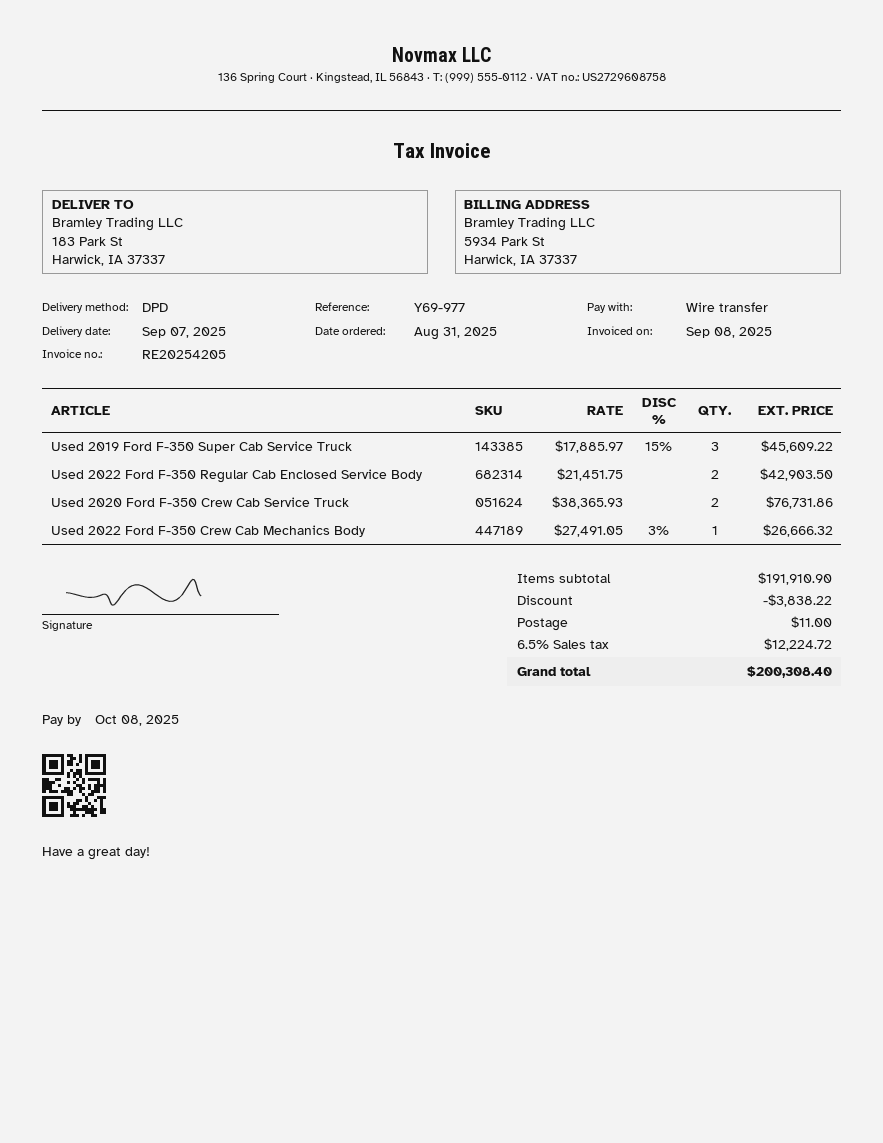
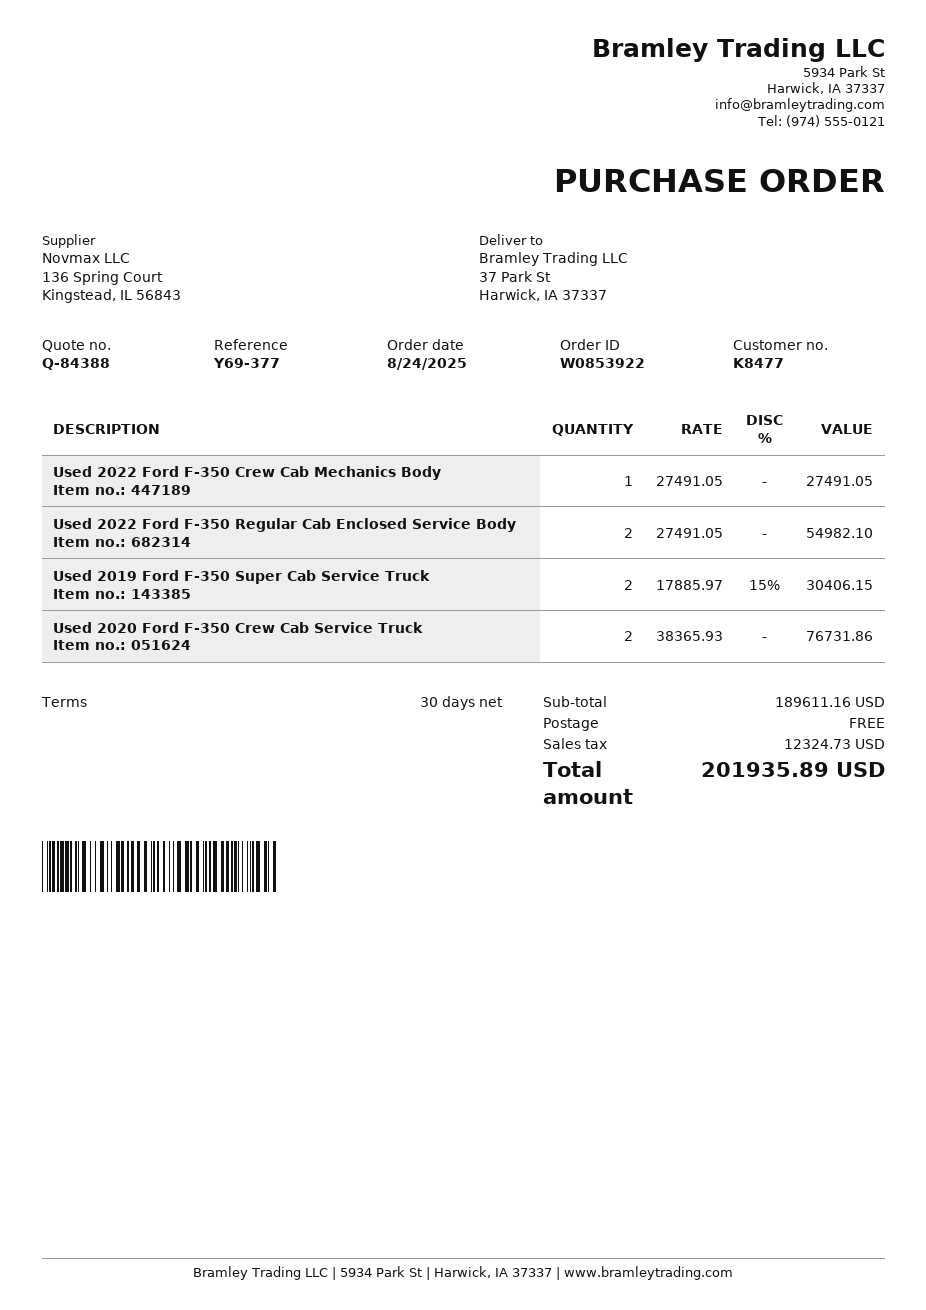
order date: 2025-08-31 -> 2025-08-24
reference: Y69-977 -> Y69-377
ship to: 183 Park St, Harwick, IA 37337 -> 37 Park St, Harwick, IA 37337
Used 2019 Ford F-350 Super Cab Service Truck: 3 x 17885.97 - 15% = 45609.22 -> 2 x 17885.97 - 15% = 30406.15
Used 2022 Ford F-350 Regular Cab Enclosed Service Body: 2 x 21451.75 = 42903.50 -> 2 x 27491.05 = 54982.10
Used 2022 Ford F-350 Crew Cab Mechanics Body: 1 x 27491.05 - 3% = 26666.32 -> 1 x 27491.05 = 27491.05
subtotal: 191910.90 -> 189611.16
discount: 3838.22 -> none
shipping: 11.00 -> 0.00
tax: 12224.72 -> 12324.73
total: 200308.40 -> 201935.89

